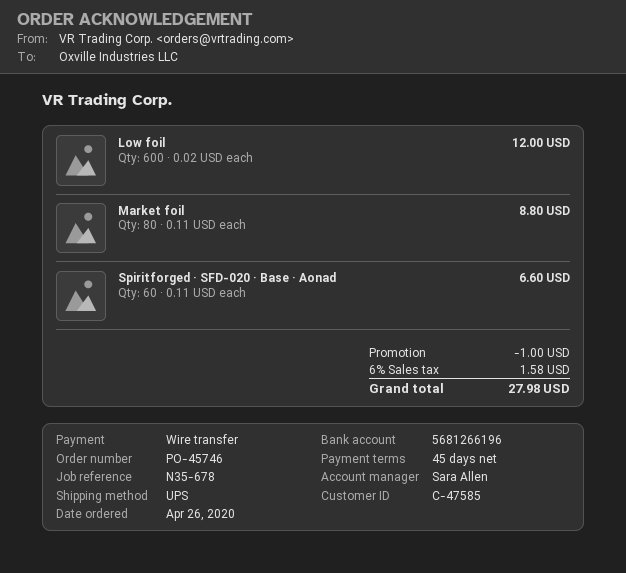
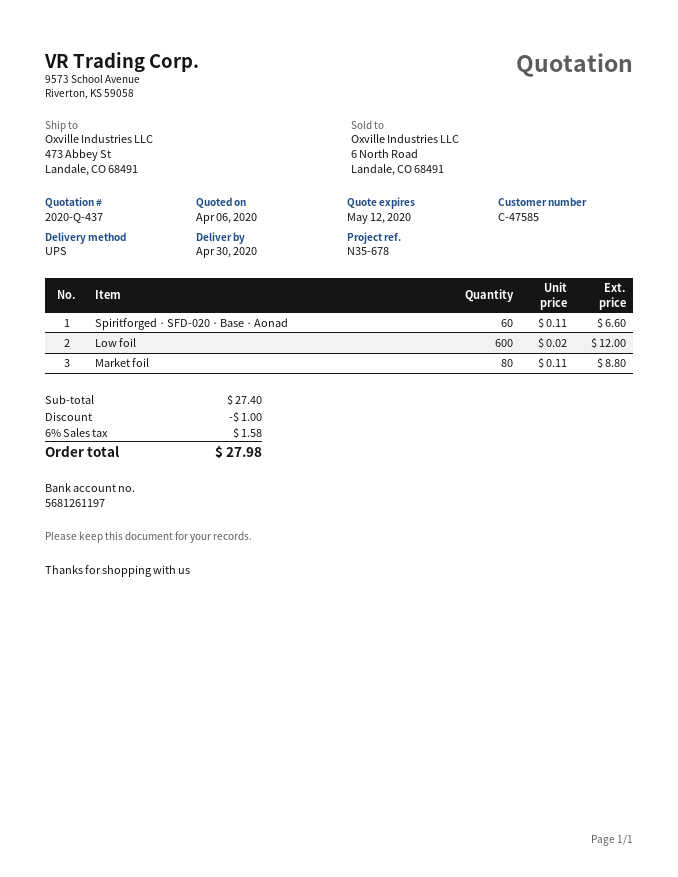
bank account: 5681266196 -> 5681261197

